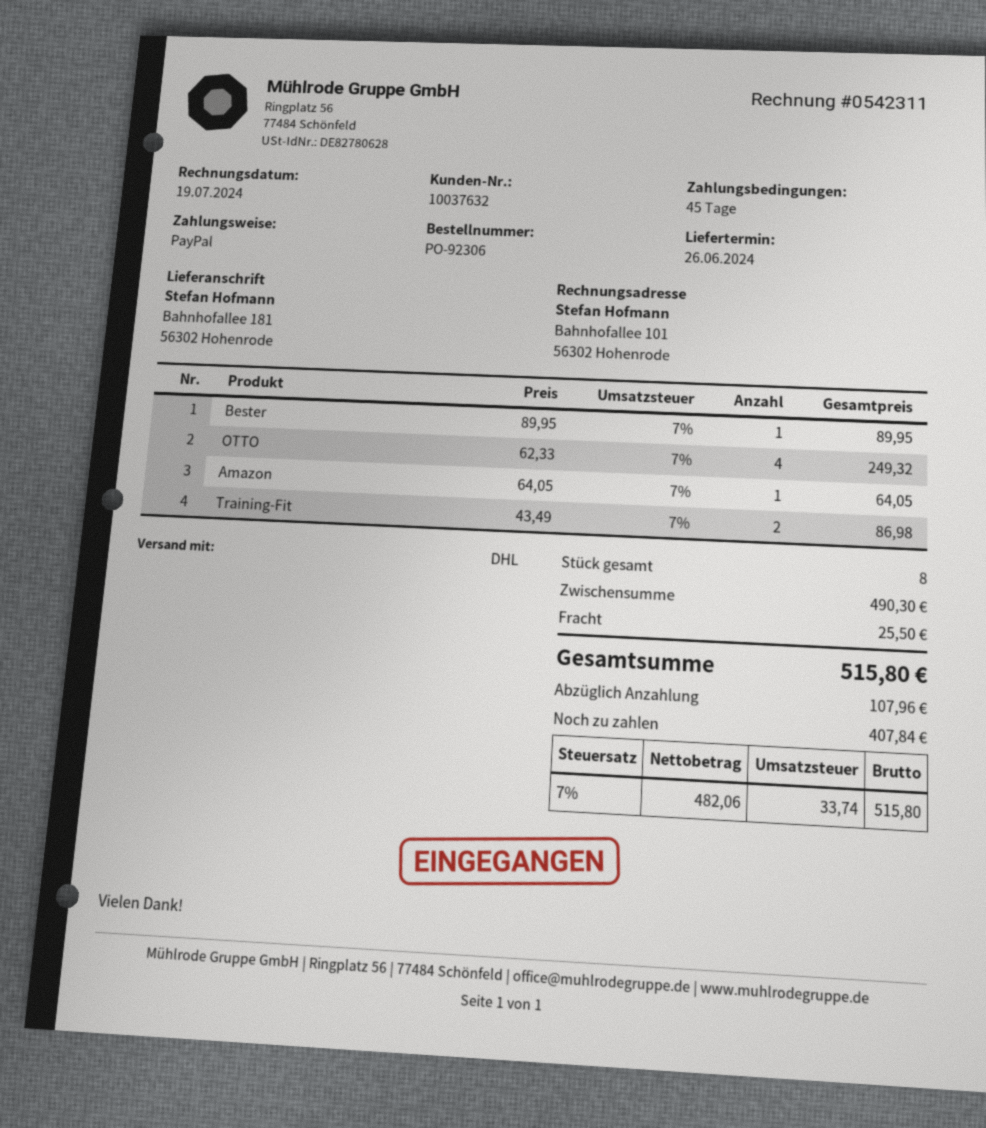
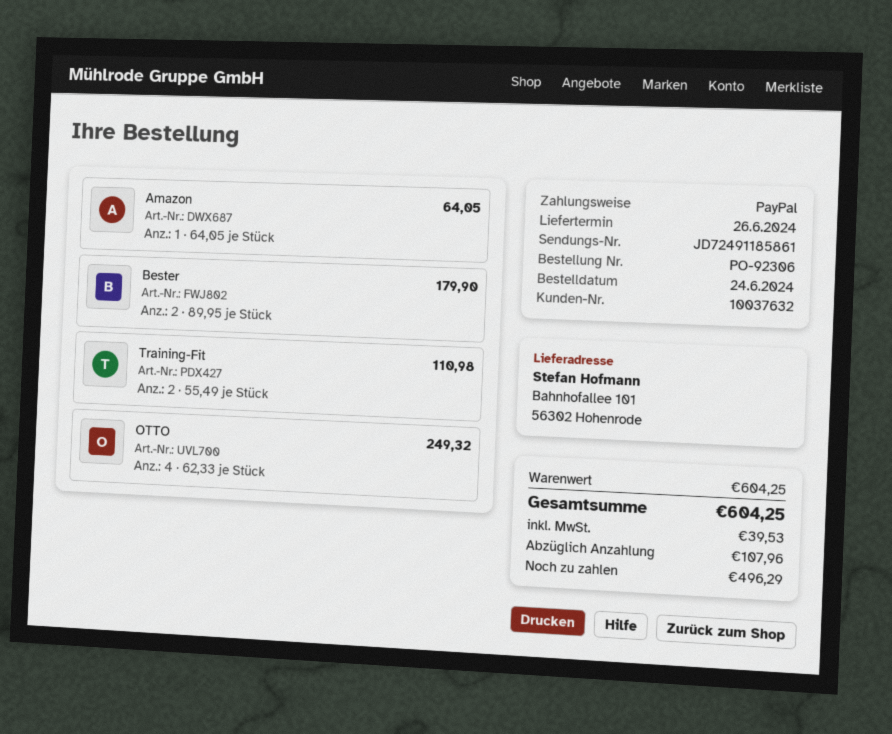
ship to: Bahnhofallee 181, 56302 Hohenrode -> Bahnhofallee 101, 56302 Hohenrode
Bester: 1 x 89.95 = 89.95 -> 2 x 89.95 = 179.90
Training-Fit: 2 x 43.49 = 86.98 -> 2 x 55.49 = 110.98
subtotal: 490.30 -> 604.25
shipping: 25.50 -> none
tax: 33.74 -> 39.53
total: 515.80 -> 604.25
balance: 407.84 -> 496.29

